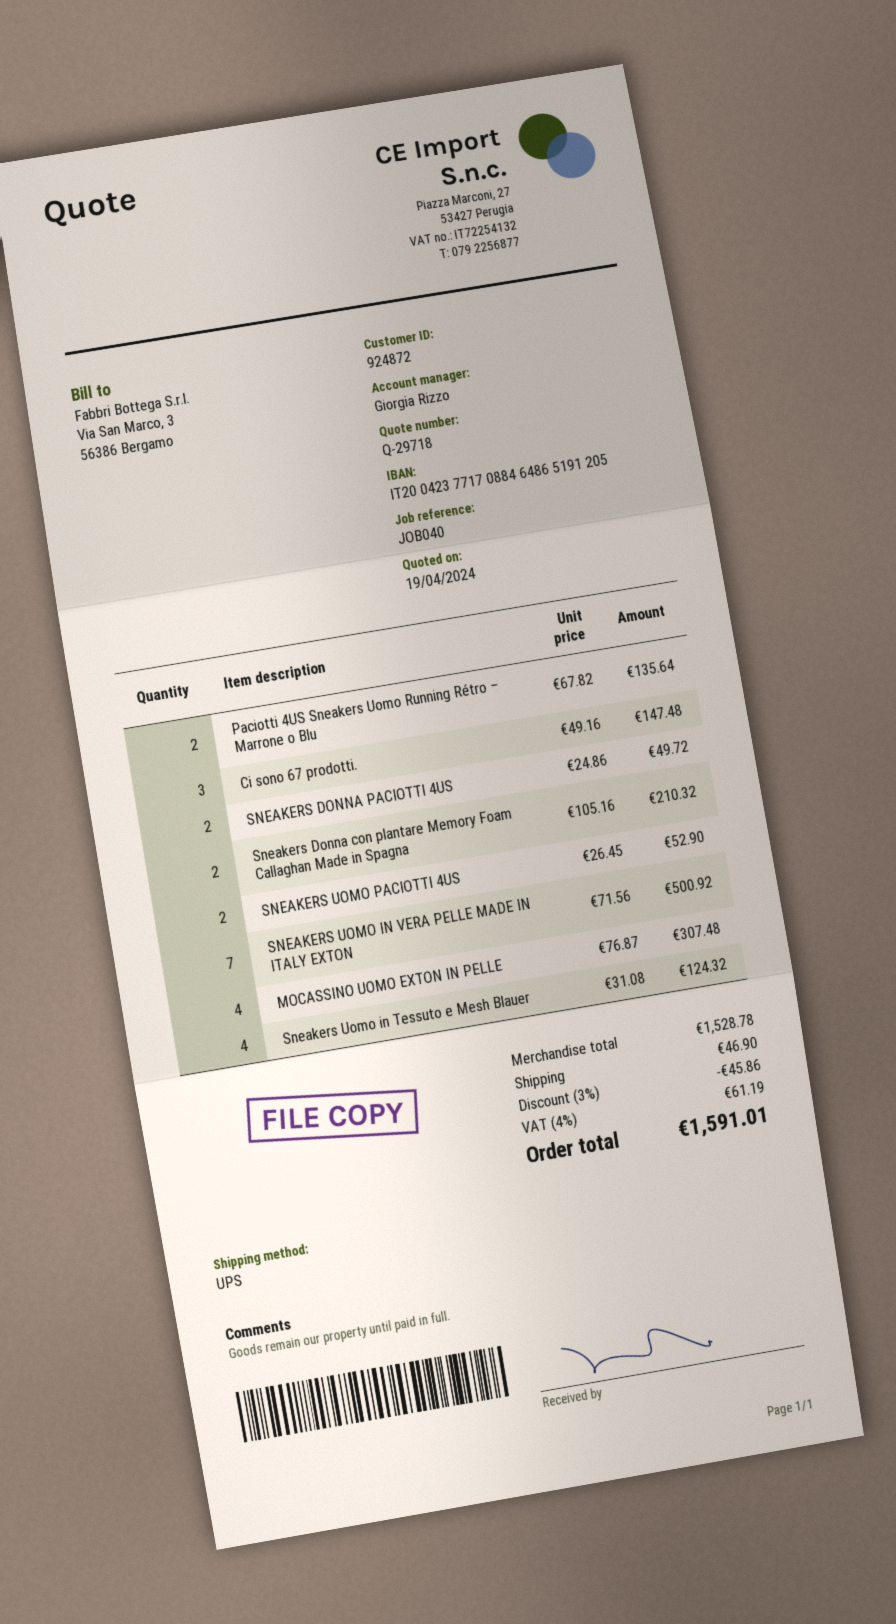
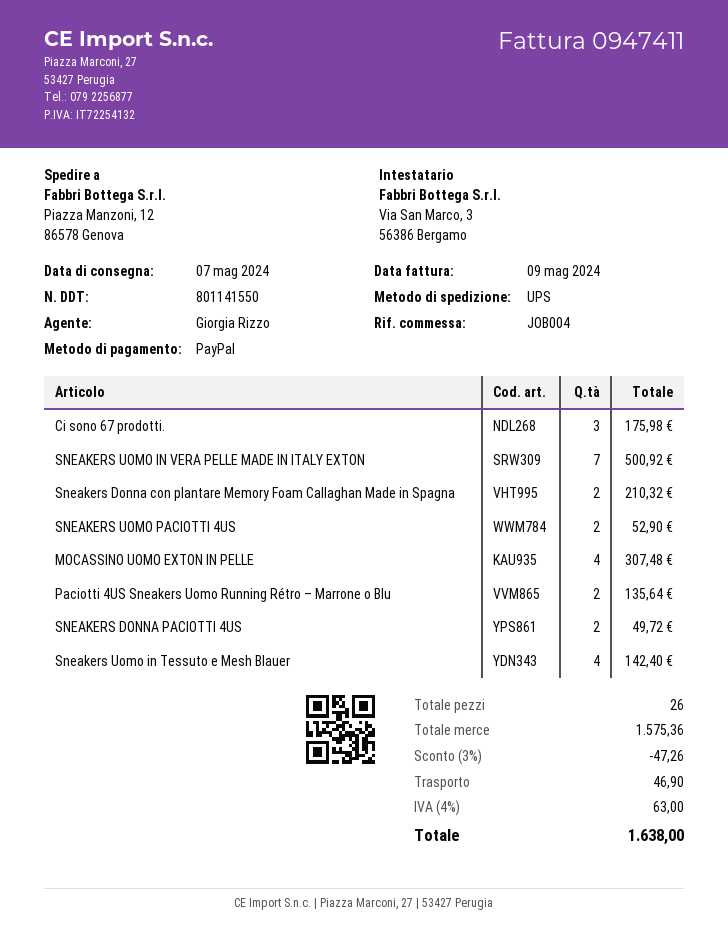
reference: JOB040 -> JOB004
Ci sono 67 prodotti.: 3 for 147.48 -> 3 for 175.98
Sneakers Uomo in Tessuto e Mesh Blauer: 4 for 124.32 -> 4 for 142.40
subtotal: 1528.78 -> 1575.36
discount: 3% = 45.86 -> 3% = 47.26
tax: 4% = 61.19 -> 4% = 63.00
total: 1591.01 -> 1638.00

